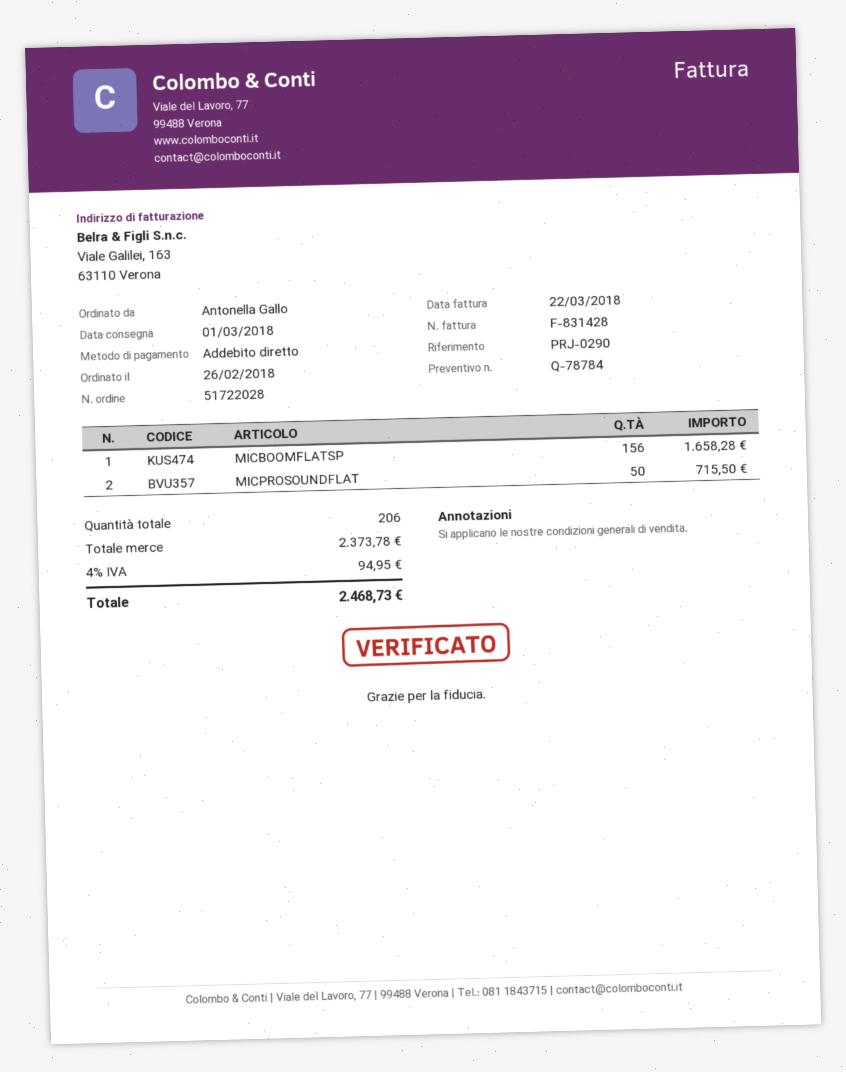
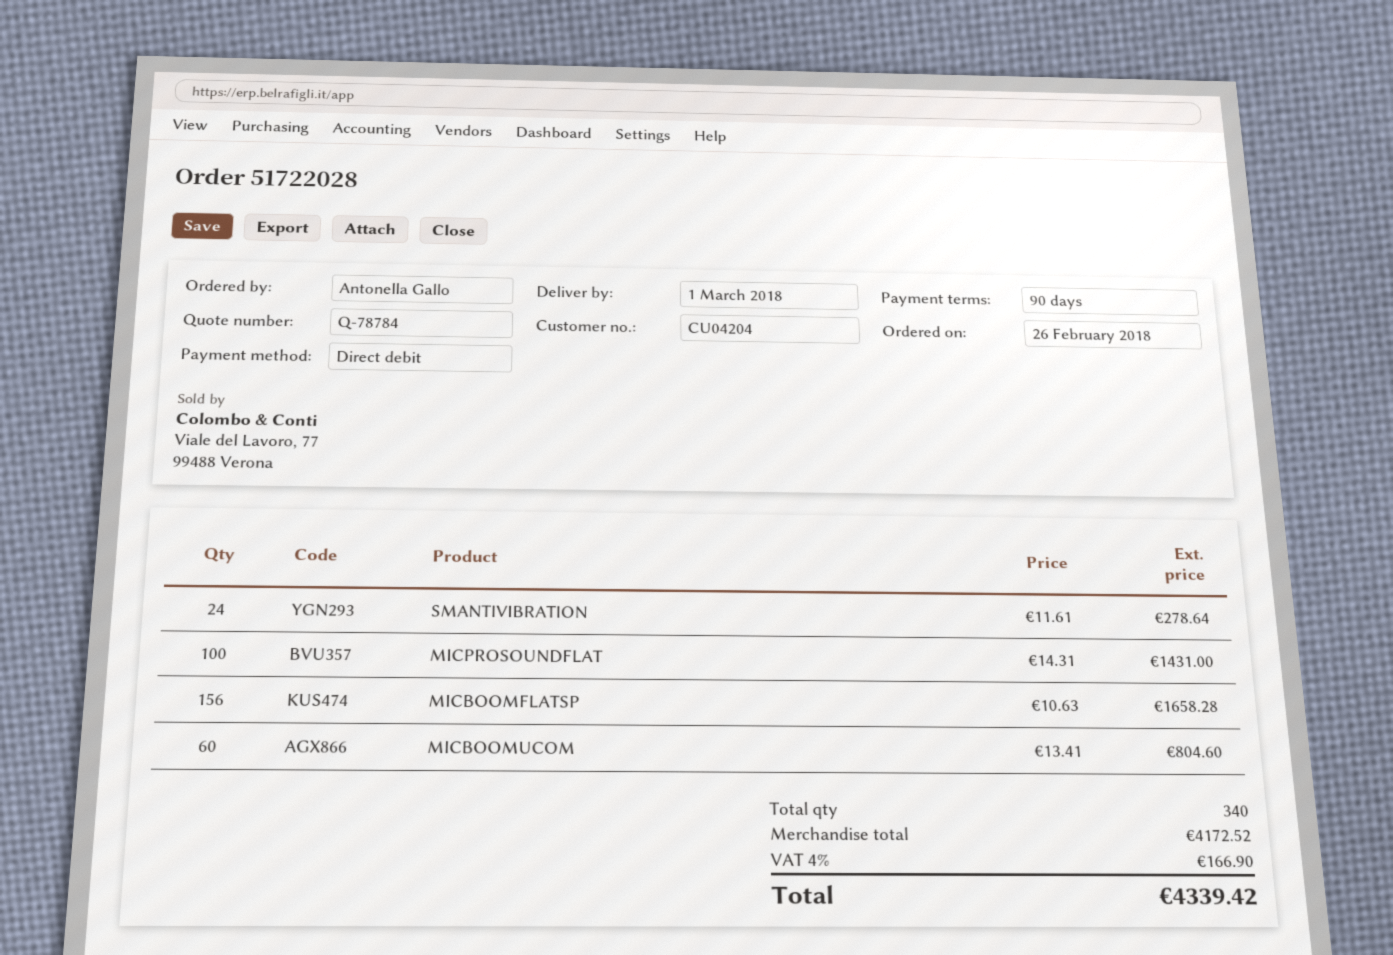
MICPROSOUNDFLAT: 50 for 715.50 -> 100 for 1431.00
SMANTIVIBRATION: none -> 24 for 278.64
MICBOOMUCOM: none -> 60 for 804.60
total quantity: 206 -> 340
subtotal: 2373.78 -> 4172.52
tax: 4% = 94.95 -> 4% = 166.90
total: 2468.73 -> 4339.42

